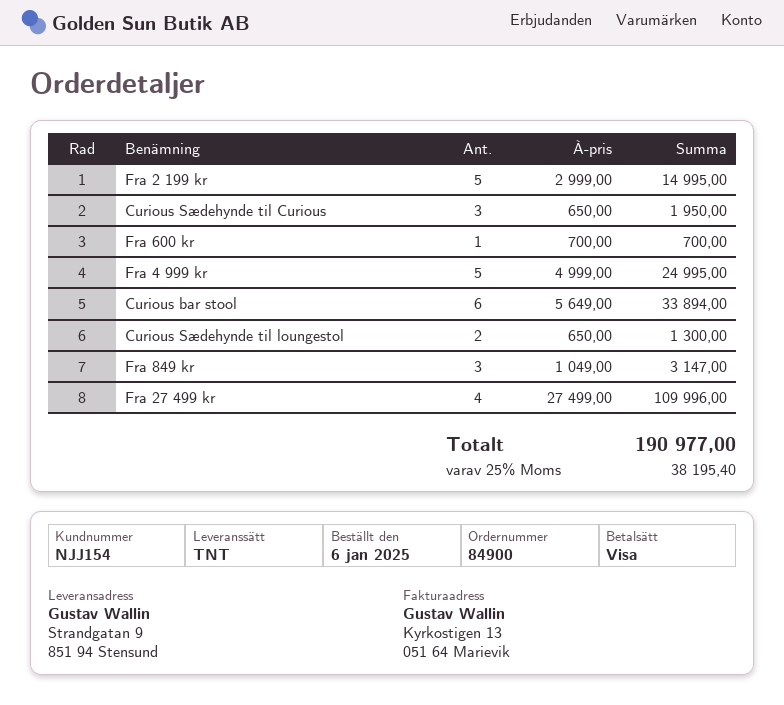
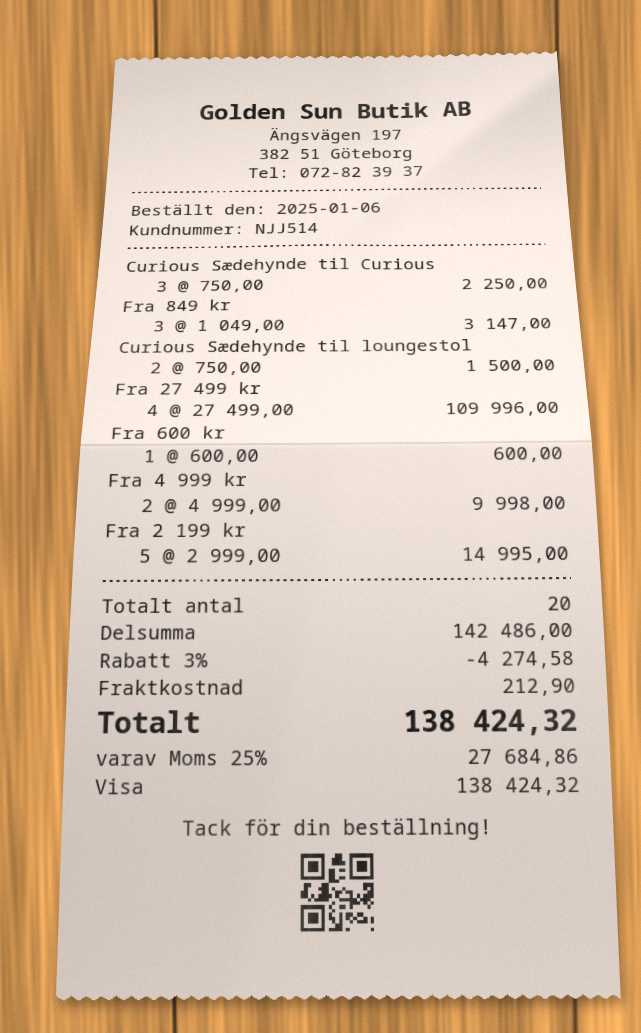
customer number: NJJ154 -> NJJ514
Curious Sædehynde til Curious: 3 x 650.00 = 1950.00 -> 3 x 750.00 = 2250.00
Fra 600 kr: 1 x 700.00 = 700.00 -> 1 x 600.00 = 600.00
Fra 4 999 kr: 5 x 4999.00 = 24995.00 -> 2 x 4999.00 = 9998.00
Curious bar stool: 6 x 5649.00 = 33894.00 -> none
Curious Sædehynde til loungestol: 2 x 650.00 = 1300.00 -> 2 x 750.00 = 1500.00
discount: none -> 3% = 4274.58
shipping: none -> 212.90
tax: 25% = 38195.40 -> 25% = 27684.86
total: 190977.00 -> 138424.32

